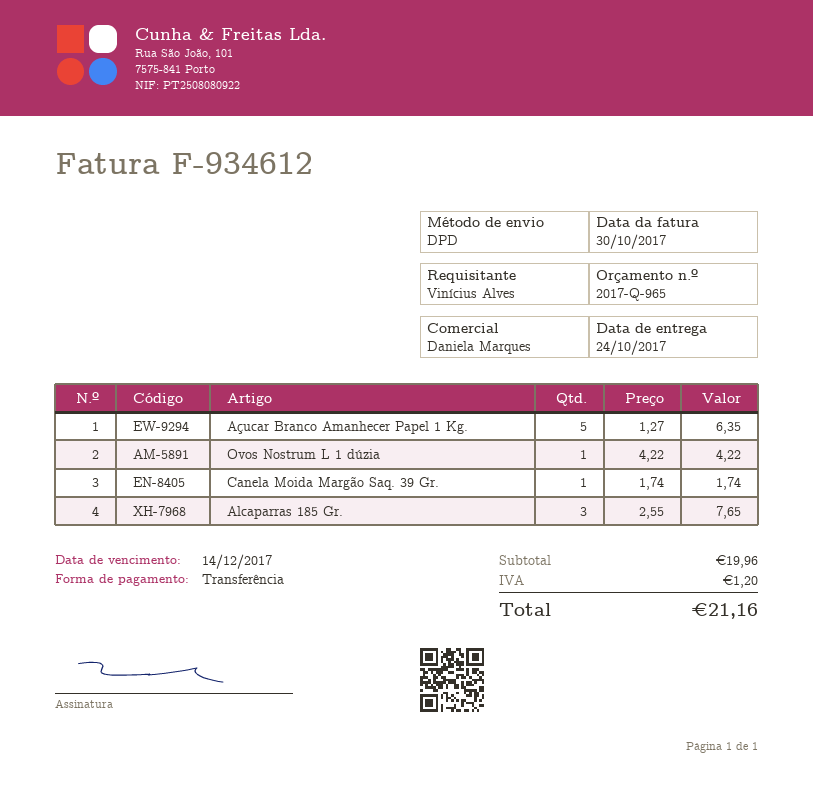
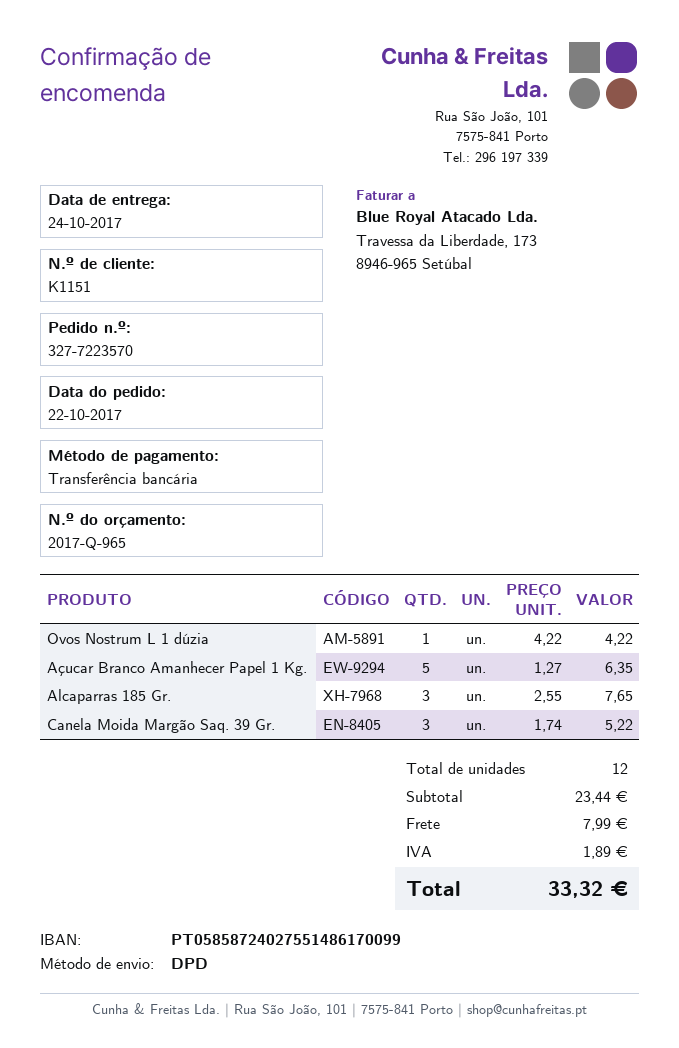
Canela Moida Margão Saq. 39 Gr.: 1 x 1.74 = 1.74 -> 3 x 1.74 = 5.22
subtotal: 19.96 -> 23.44
shipping: none -> 7.99
tax: 1.20 -> 1.89
total: 21.16 -> 33.32

